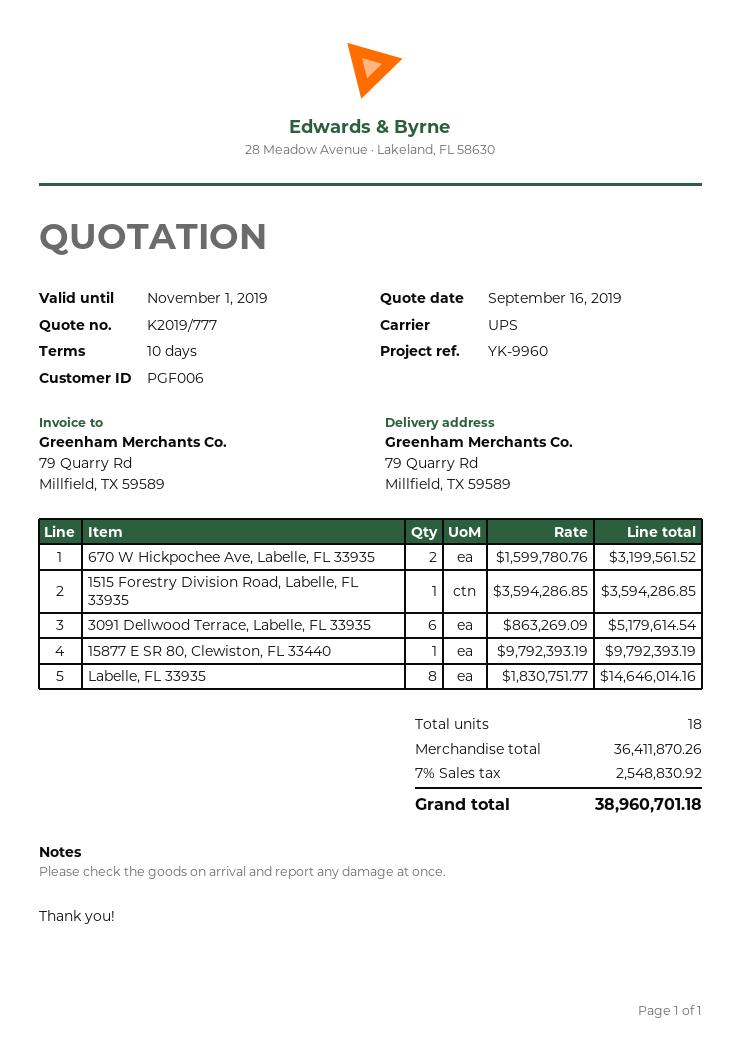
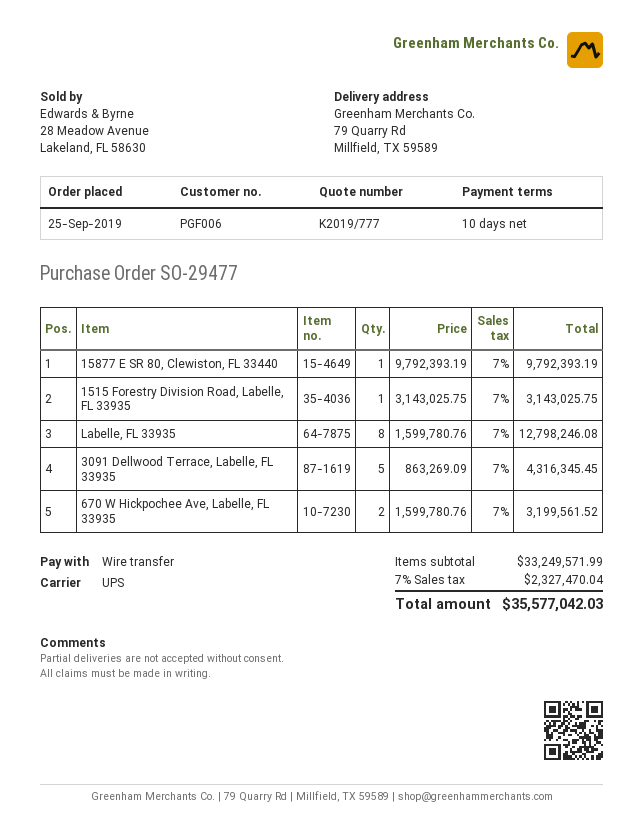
1515 Forestry Division Road, Labelle, FL 33935: 1 x 3594286.85 = 3594286.85 -> 1 x 3143025.75 = 3143025.75
3091 Dellwood Terrace, Labelle, FL 33935: 6 x 863269.09 = 5179614.54 -> 5 x 863269.09 = 4316345.45
Labelle, FL 33935: 8 x 1830751.77 = 14646014.16 -> 8 x 1599780.76 = 12798246.08
subtotal: 36411870.26 -> 33249571.99
tax: 7% = 2548830.92 -> 7% = 2327470.04
total: 38960701.18 -> 35577042.03

